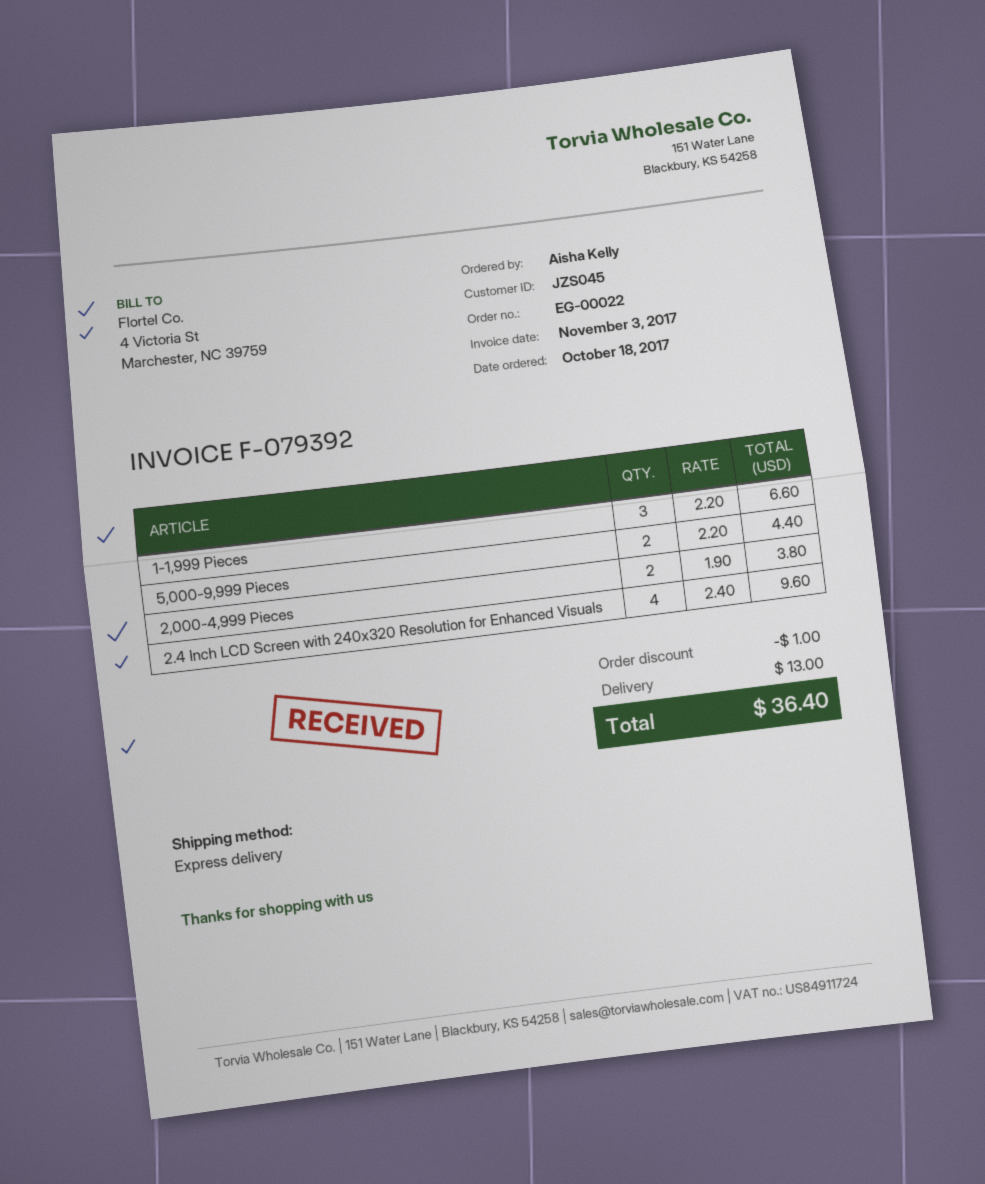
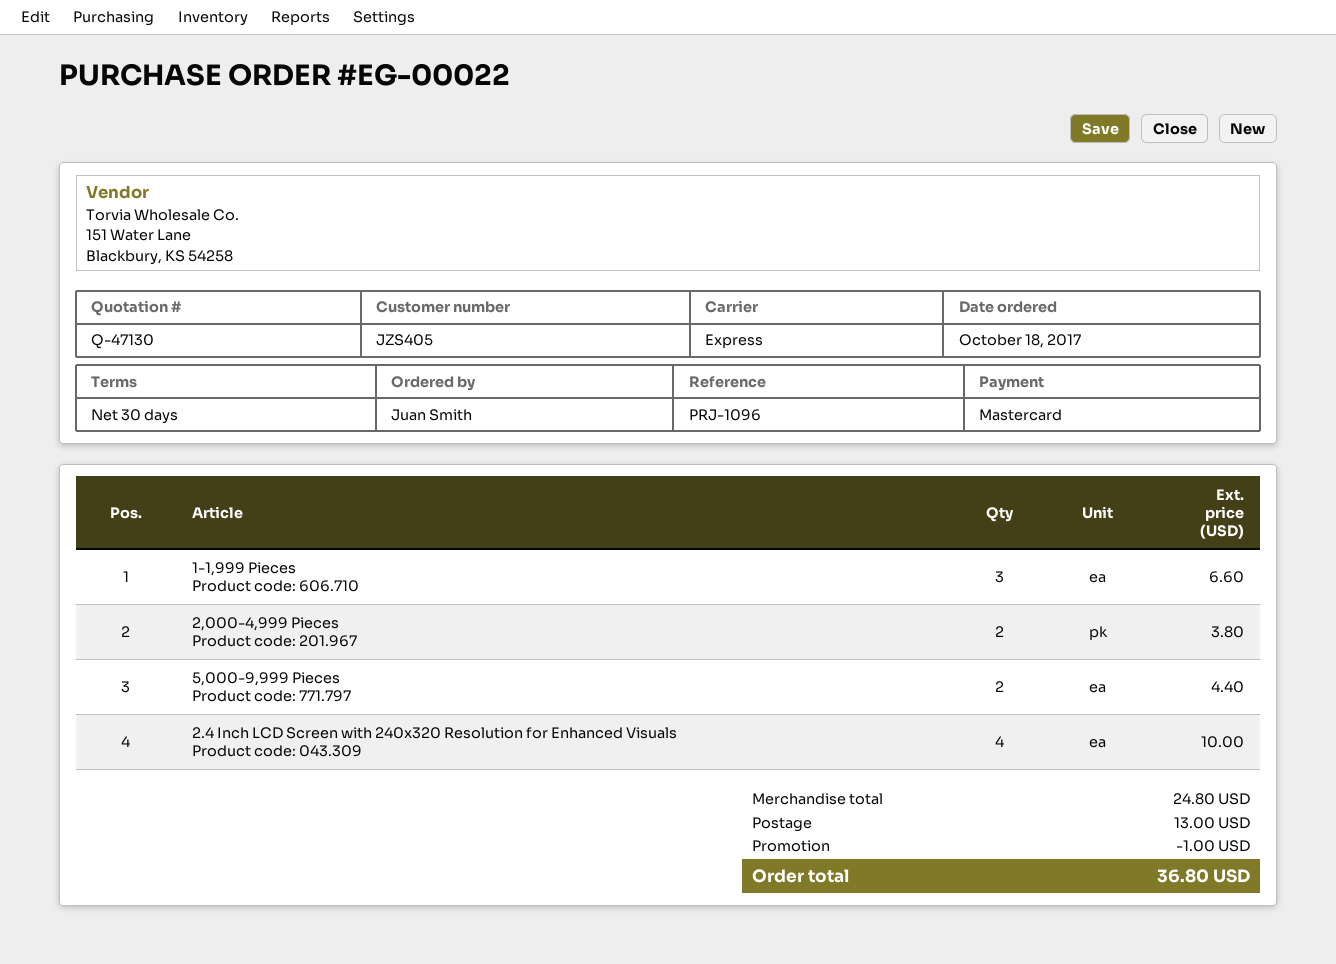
customer number: JZS045 -> JZS405
ordered by: Aisha Kelly -> Juan Smith
2.4 Inch LCD Screen with 240x320 Resolution for Enhanced Visuals: 4 for 9.60 -> 4 for 10.00
total: 36.40 -> 36.80

